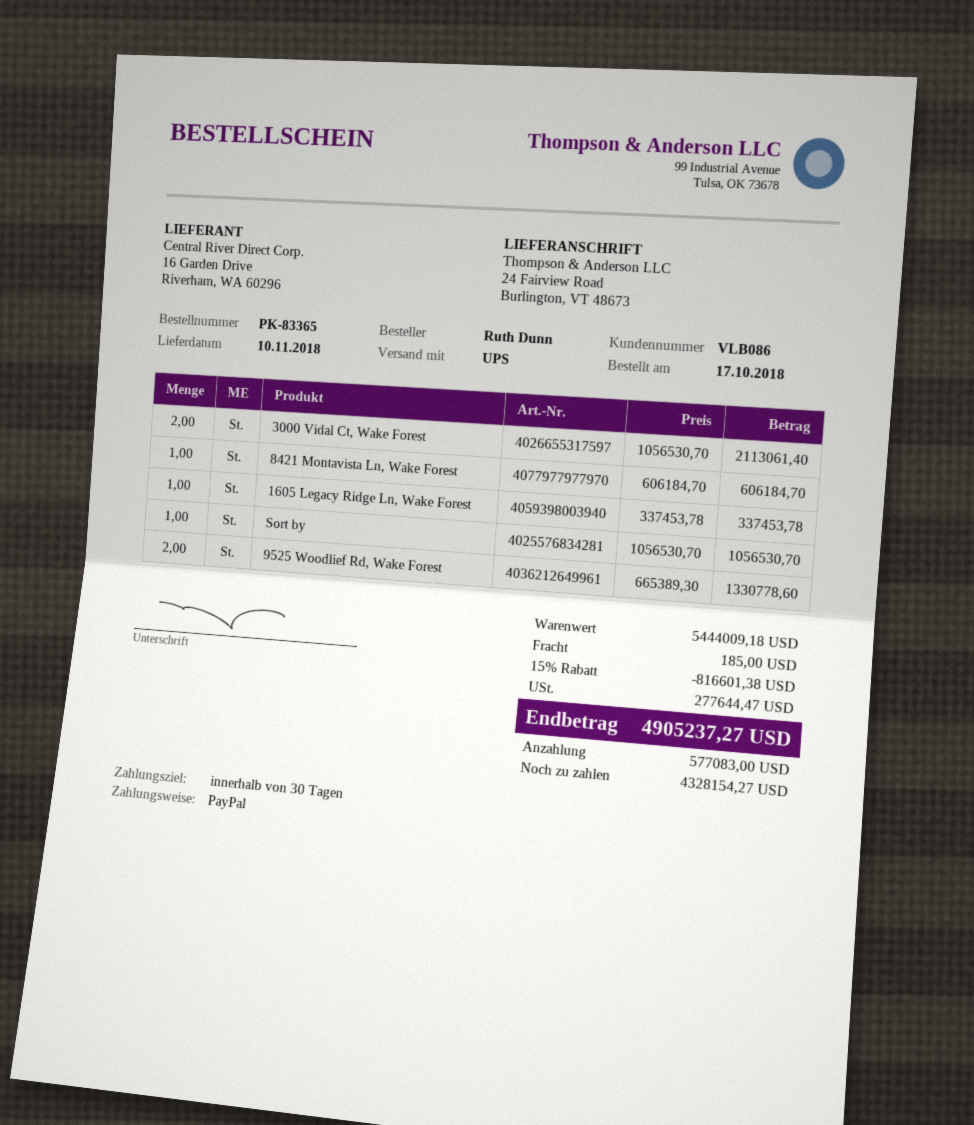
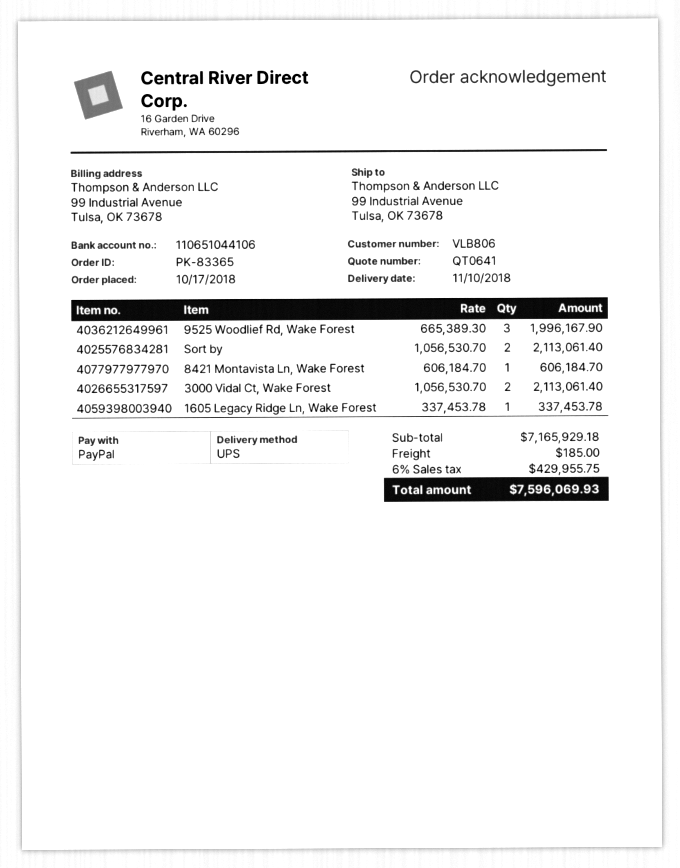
customer number: VLB086 -> VLB806
ship to: 24 Fairview Road, Burlington, VT 48673 -> 99 Industrial Avenue, Tulsa, OK 73678
Sort by: 1 x 1056530.70 = 1056530.70 -> 2 x 1056530.70 = 2113061.40
9525 Woodlief Rd, Wake Forest: 2 x 665389.30 = 1330778.60 -> 3 x 665389.30 = 1996167.90
subtotal: 5444009.18 -> 7165929.18
discount: 15% = 816601.38 -> none
tax: 277644.47 -> 429955.75
total: 4905237.27 -> 7596069.93

